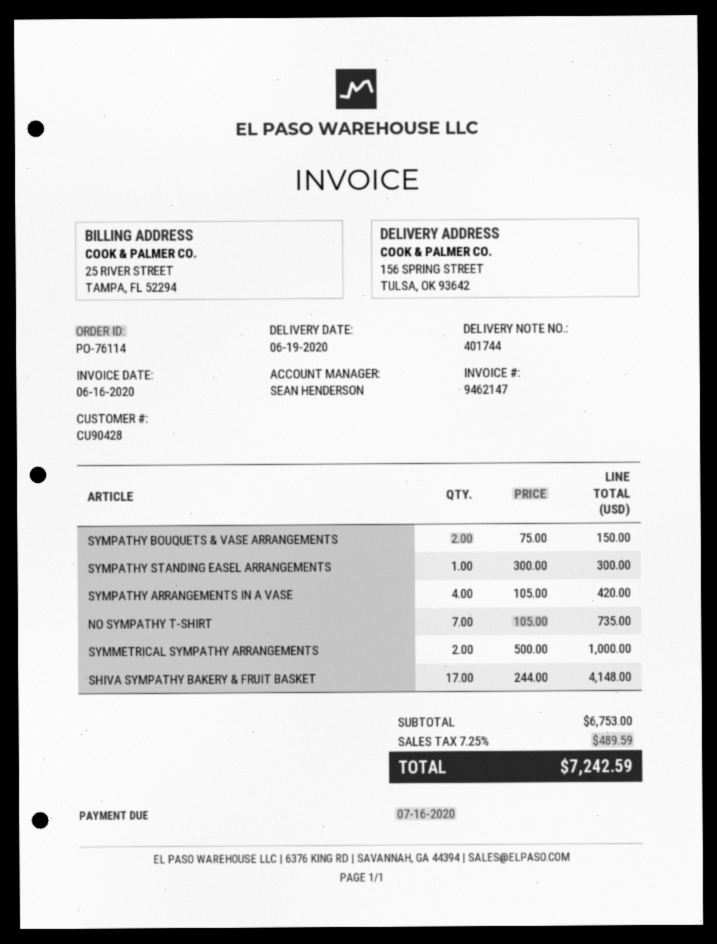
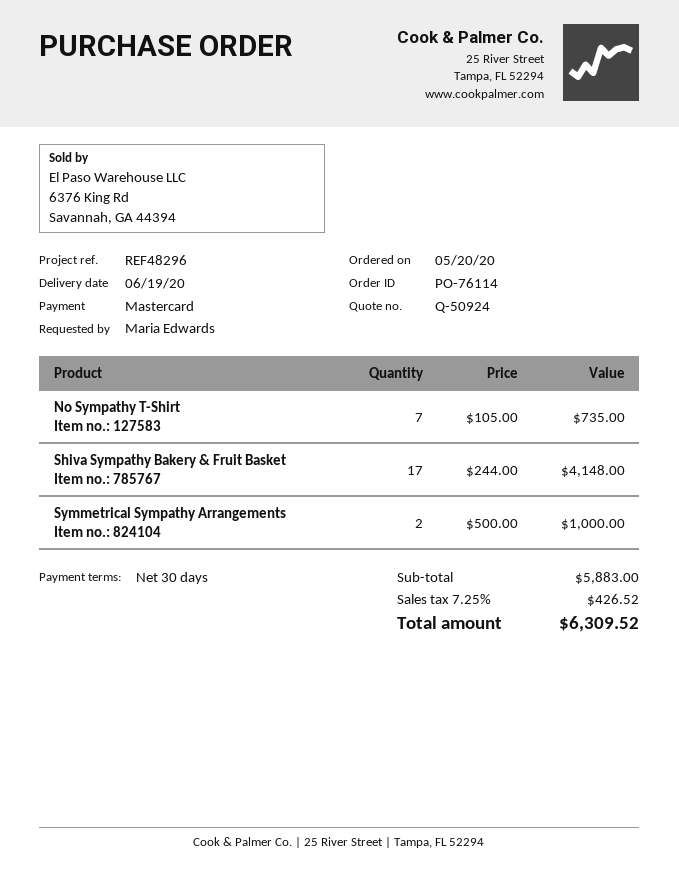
SYMPATHY BOUQUETS & VASE ARRANGEMENTS: 2 x 75.00 = 150.00 -> none
SYMPATHY STANDING EASEL ARRANGEMENTS: 1 x 300.00 = 300.00 -> none
SYMPATHY ARRANGEMENTS IN A VASE: 4 x 105.00 = 420.00 -> none
subtotal: 6753.00 -> 5883.00
tax: 7.25% = 489.59 -> 7.25% = 426.52
total: 7242.59 -> 6309.52

